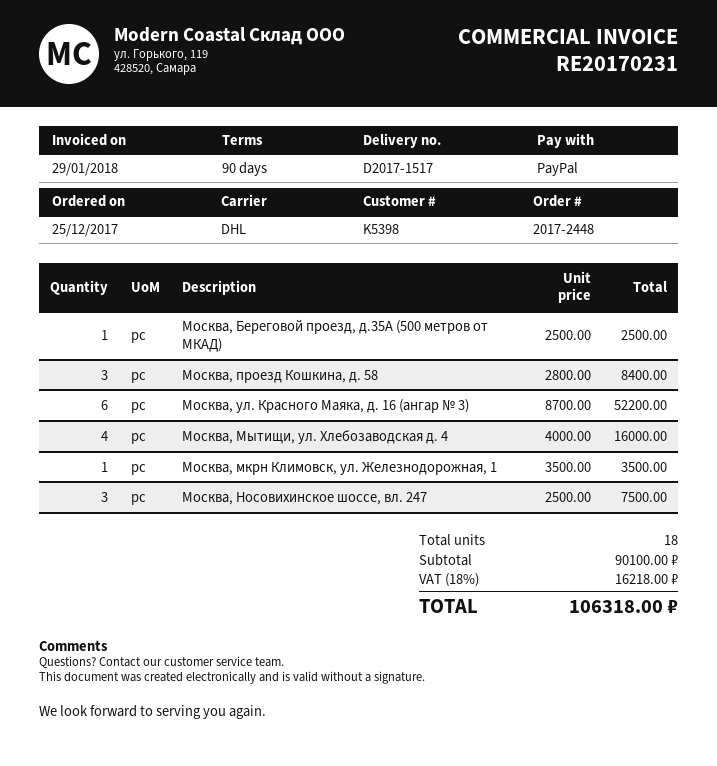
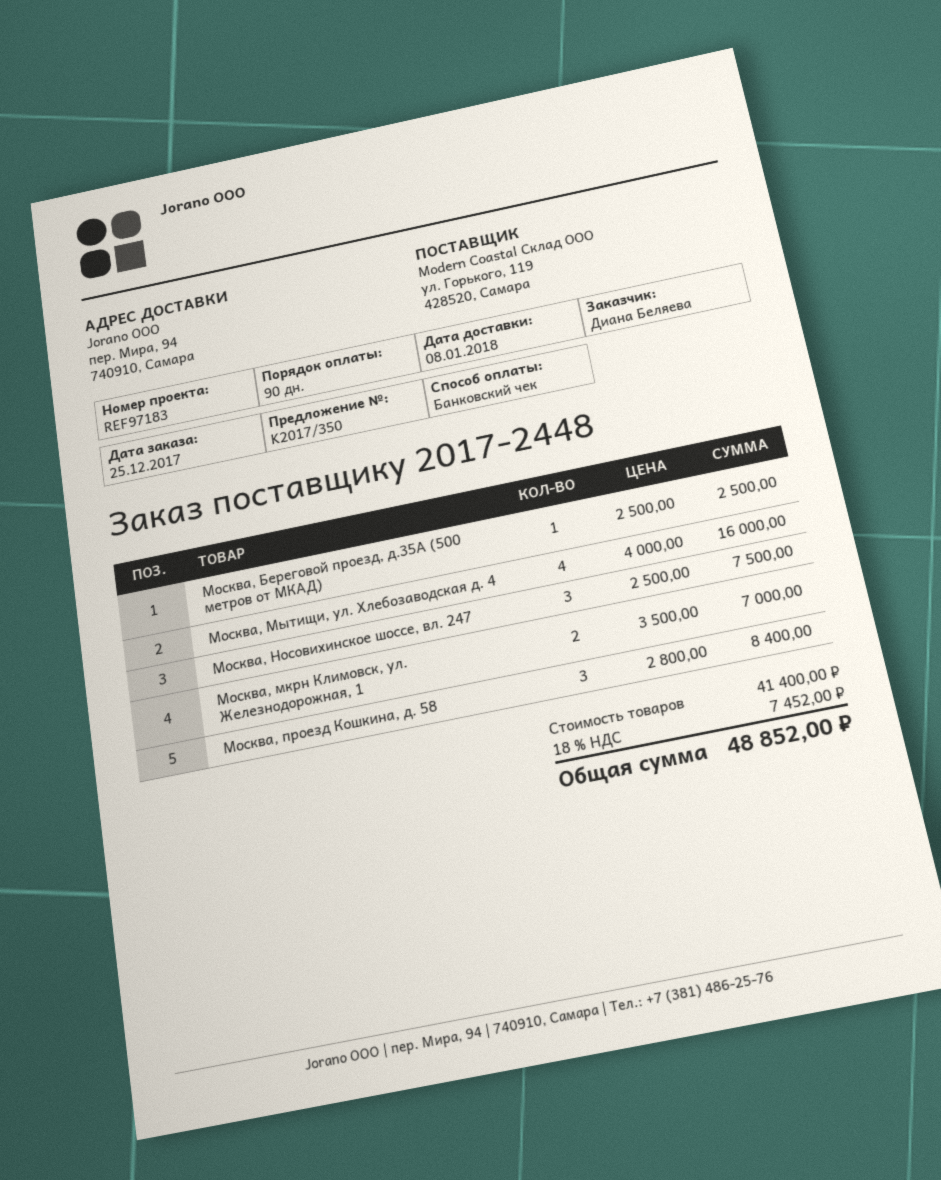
payment method: PayPal -> cheque
Москва, ул. Красного Маяка, д. 16 (ангар № 3): 6 x 8700.00 = 52200.00 -> none
Москва, мкрн Климовск, ул. Железнодорожная, 1: 1 x 3500.00 = 3500.00 -> 2 x 3500.00 = 7000.00
subtotal: 90100.00 -> 41400.00
tax: 18% = 16218.00 -> 18% = 7452.00
total: 106318.00 -> 48852.00

